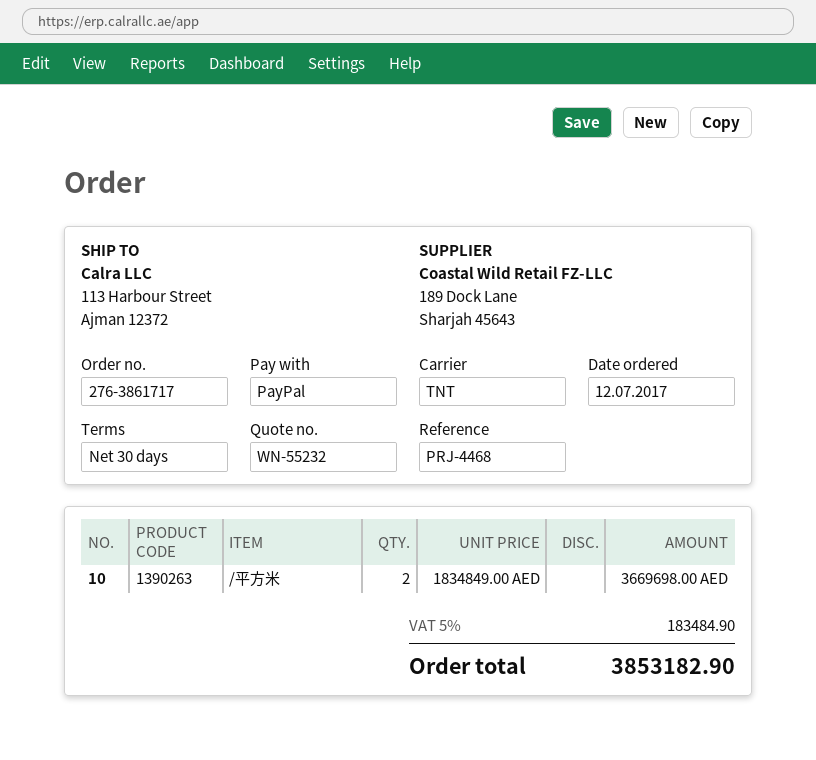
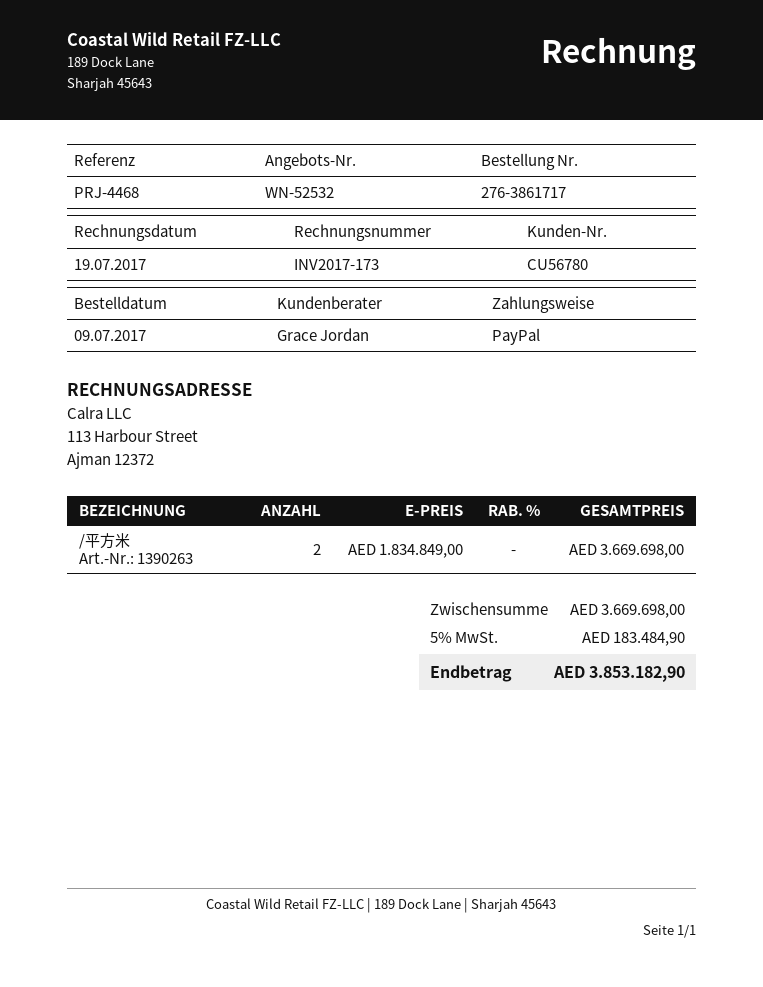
quote number: WN-55232 -> WN-52532
order date: 2017-07-12 -> 2017-07-09

